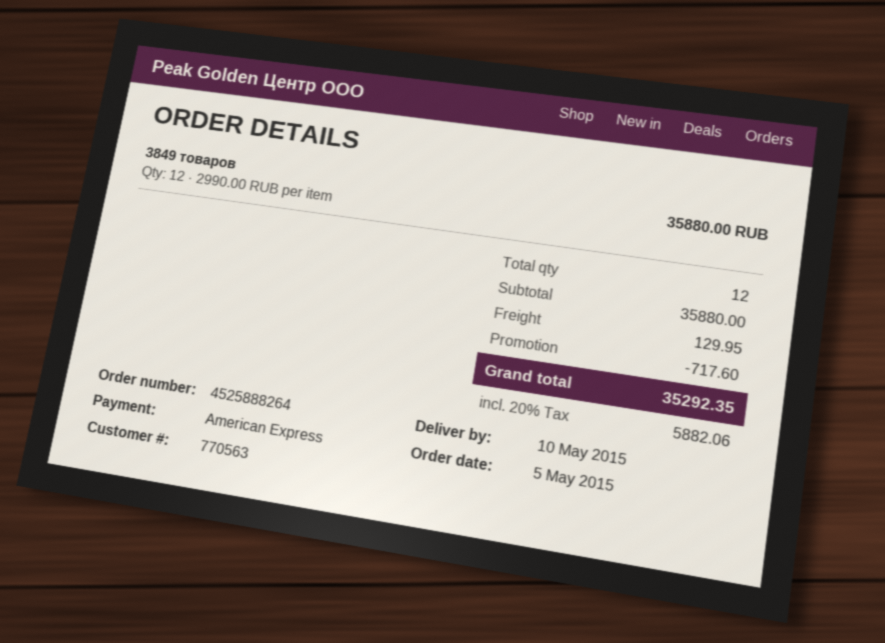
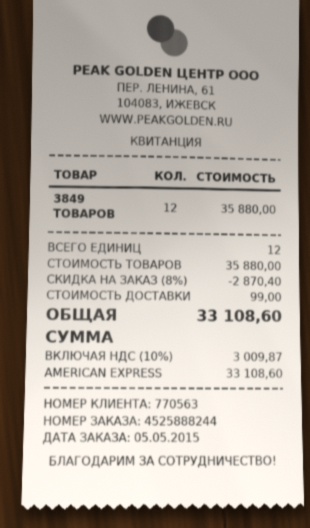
order number: 4525888264 -> 4525888244
discount: 717.60 -> 2870.40
shipping: 129.95 -> 99.00
tax: 20% = 5882.06 -> 10% = 3009.87
total: 35292.35 -> 33108.60

